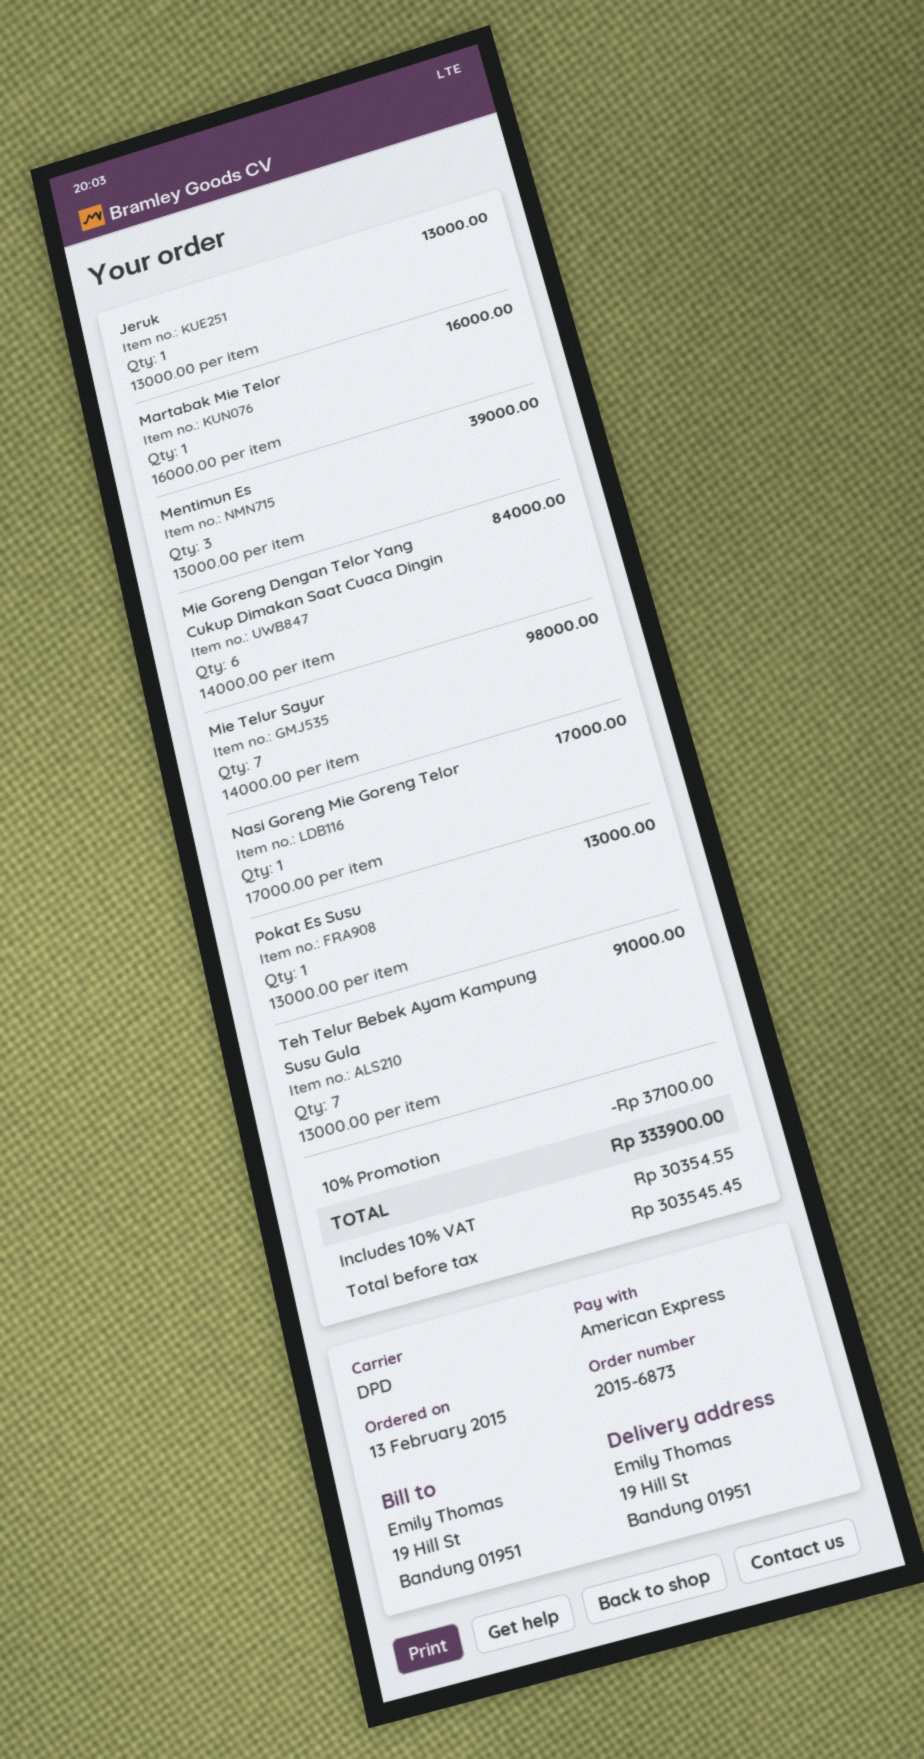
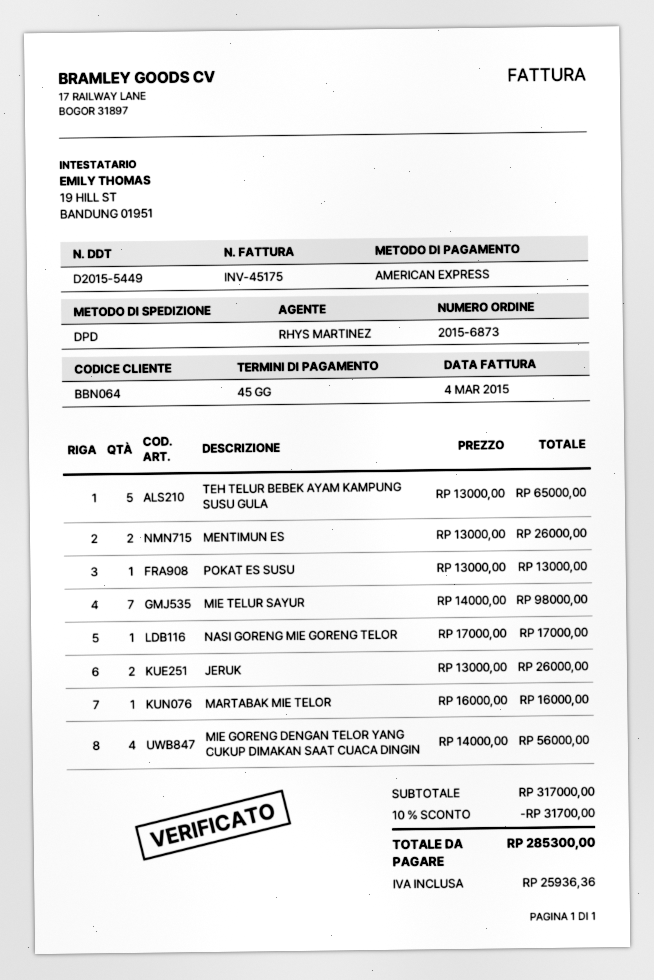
Jeruk: 1 x 13000.00 = 13000.00 -> 2 x 13000.00 = 26000.00
Mentimun Es: 3 x 13000.00 = 39000.00 -> 2 x 13000.00 = 26000.00
Mie Goreng Dengan Telor Yang Cukup Dimakan Saat Cuaca Dingin: 6 x 14000.00 = 84000.00 -> 4 x 14000.00 = 56000.00
Teh Telur Bebek Ayam Kampung Susu Gula: 7 x 13000.00 = 91000.00 -> 5 x 13000.00 = 65000.00
discount: 10% = 37100.00 -> 10% = 31700.00
tax: 30354.55 -> 25936.36
total: 333900.00 -> 285300.00

